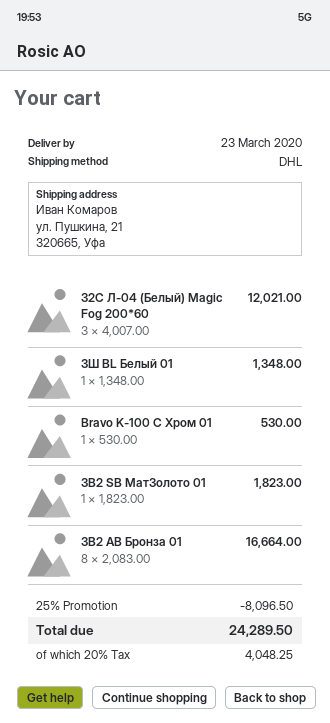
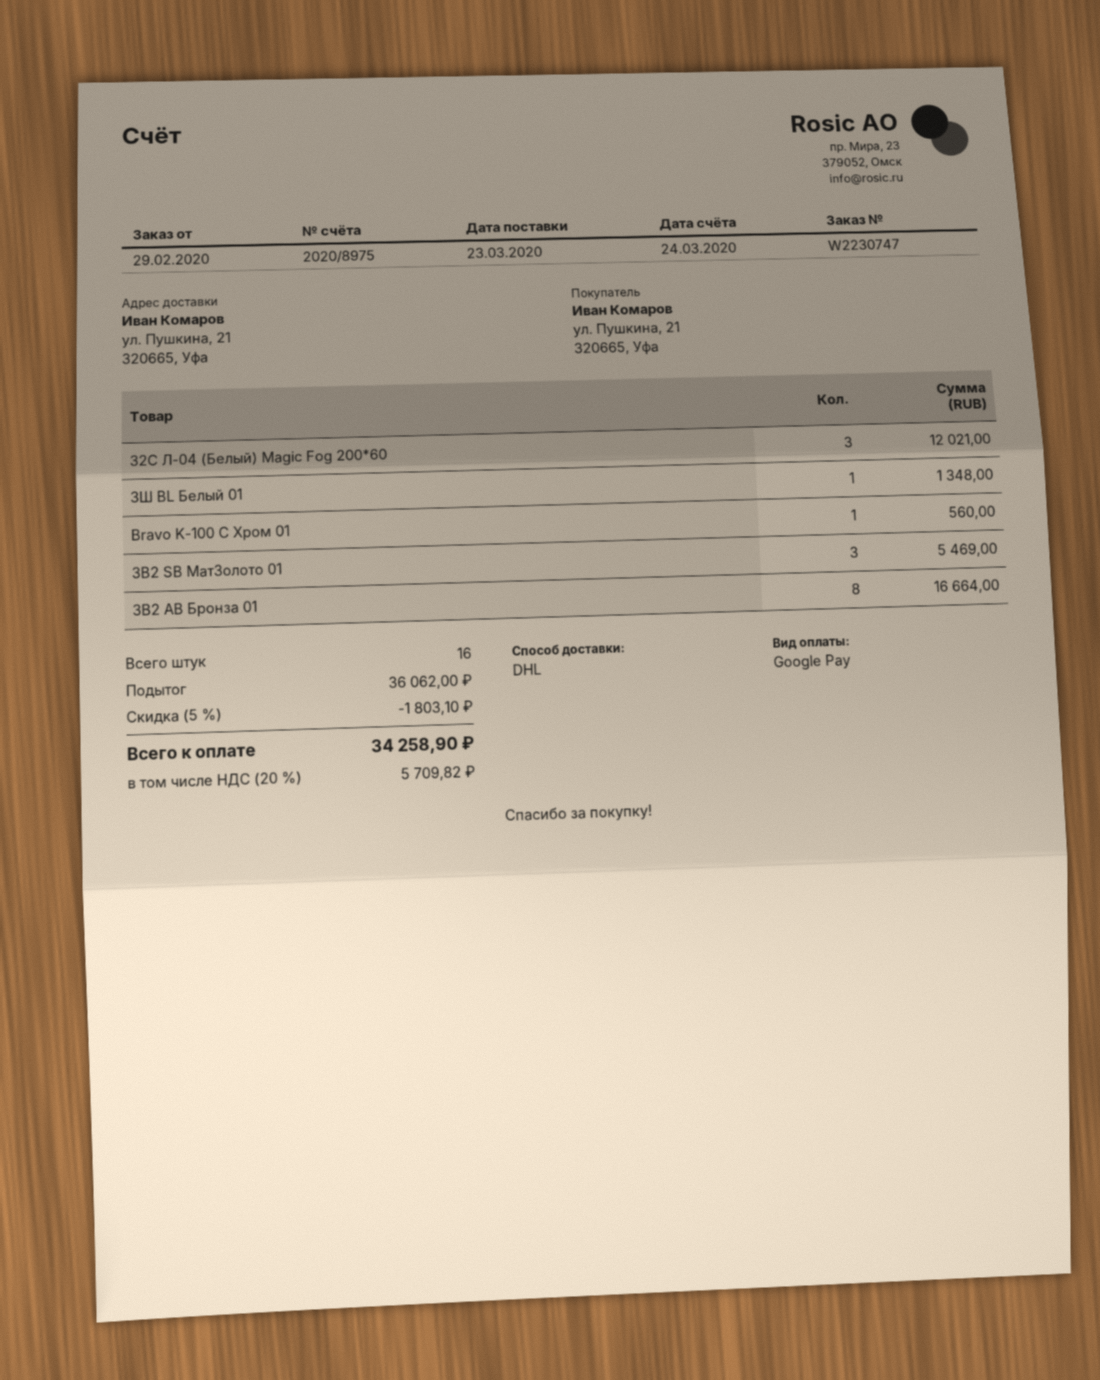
Bravo K-100 C Хром 01: 1 for 530.00 -> 1 for 560.00
ЗВ2 SB МатЗолото 01: 1 for 1823.00 -> 3 for 5469.00
discount: 25% = 8096.50 -> 5% = 1803.10
tax: 20% = 4048.25 -> 20% = 5709.82
total: 24289.50 -> 34258.90

